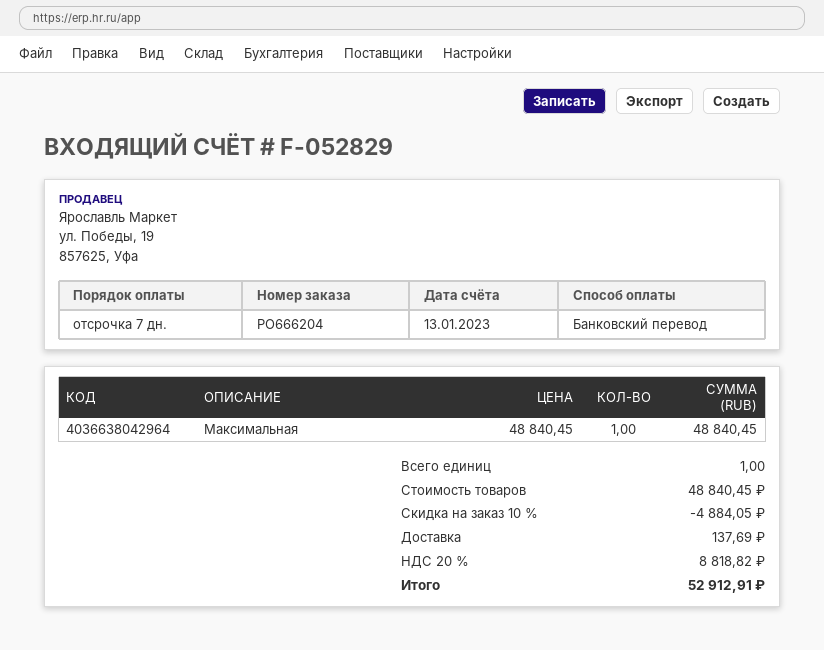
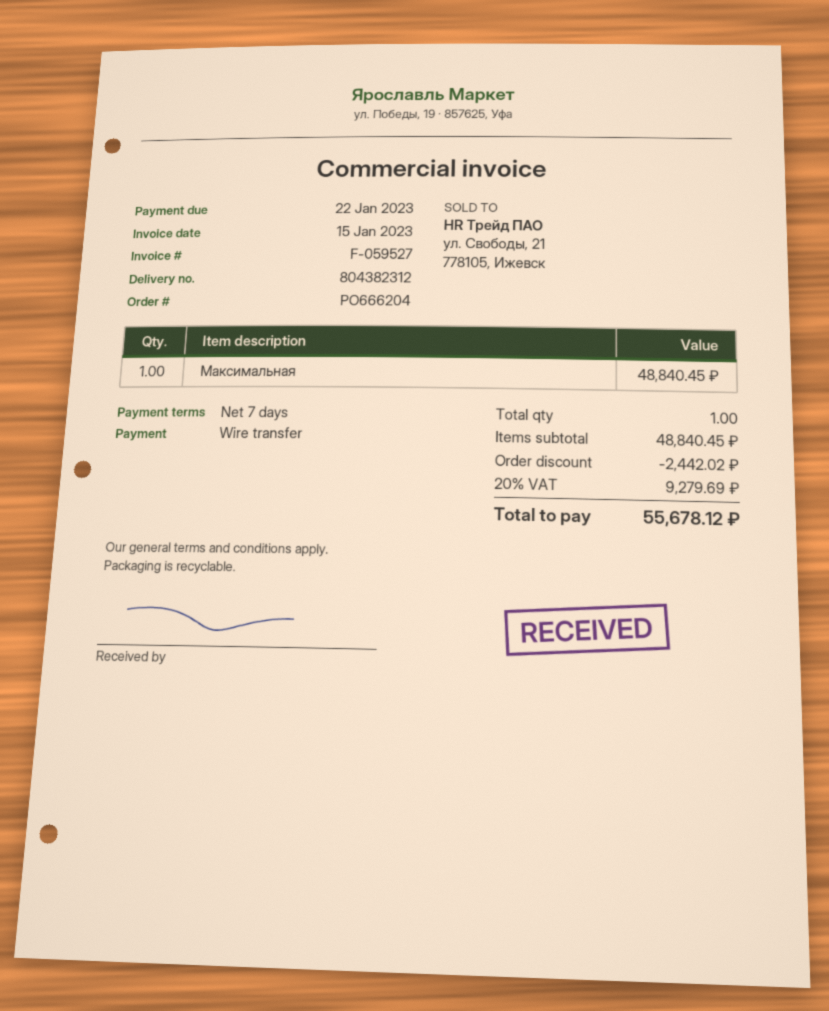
invoice number: F-052829 -> F-059527
invoice date: 2023-01-13 -> 2023-01-15
discount: 4884.05 -> 2442.02
shipping: 137.69 -> none
tax: 20% = 8818.82 -> 20% = 9279.69
total: 52912.91 -> 55678.12

